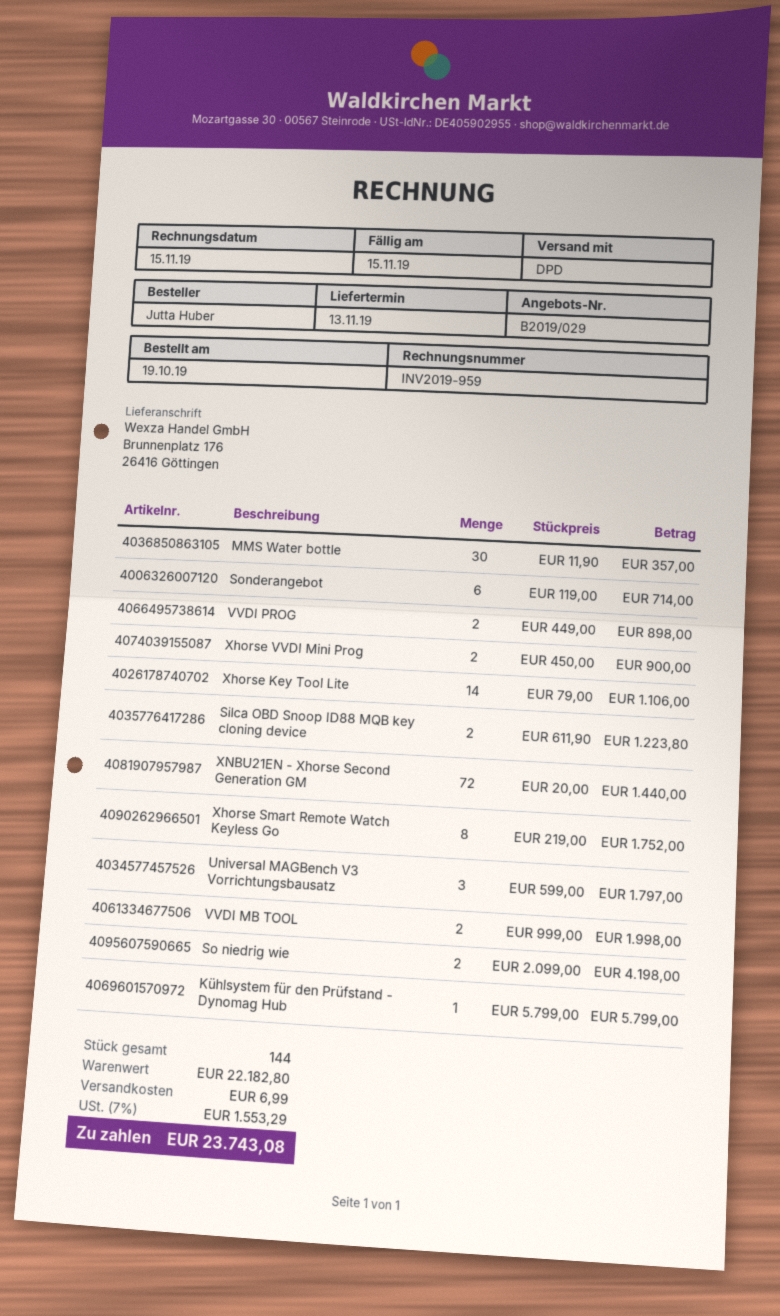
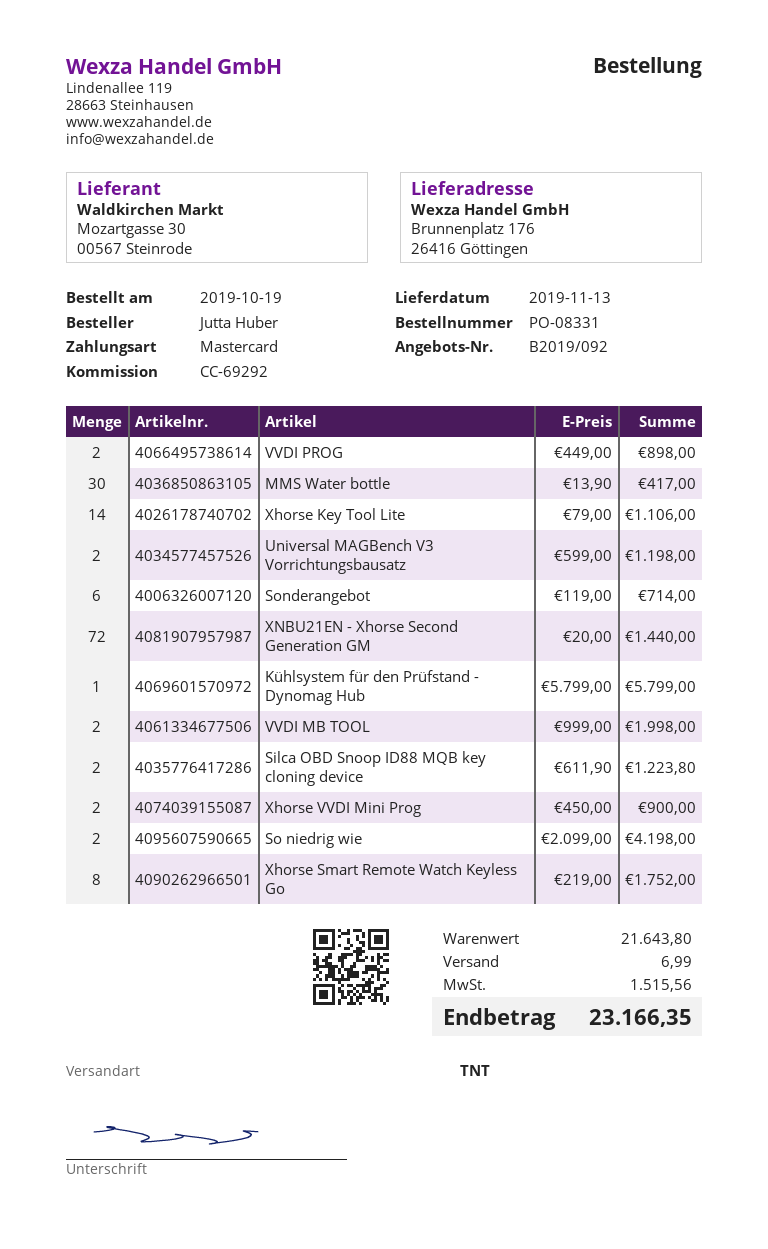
quote number: B2019/029 -> B2019/092
shipping method: DPD -> TNT
MMS Water bottle: 30 x 11.90 = 357.00 -> 30 x 13.90 = 417.00
Universal MAGBench V3 Vorrichtungsbausatz: 3 x 599.00 = 1797.00 -> 2 x 599.00 = 1198.00
subtotal: 22182.80 -> 21643.80
tax: 1553.29 -> 1515.56
total: 23743.08 -> 23166.35

